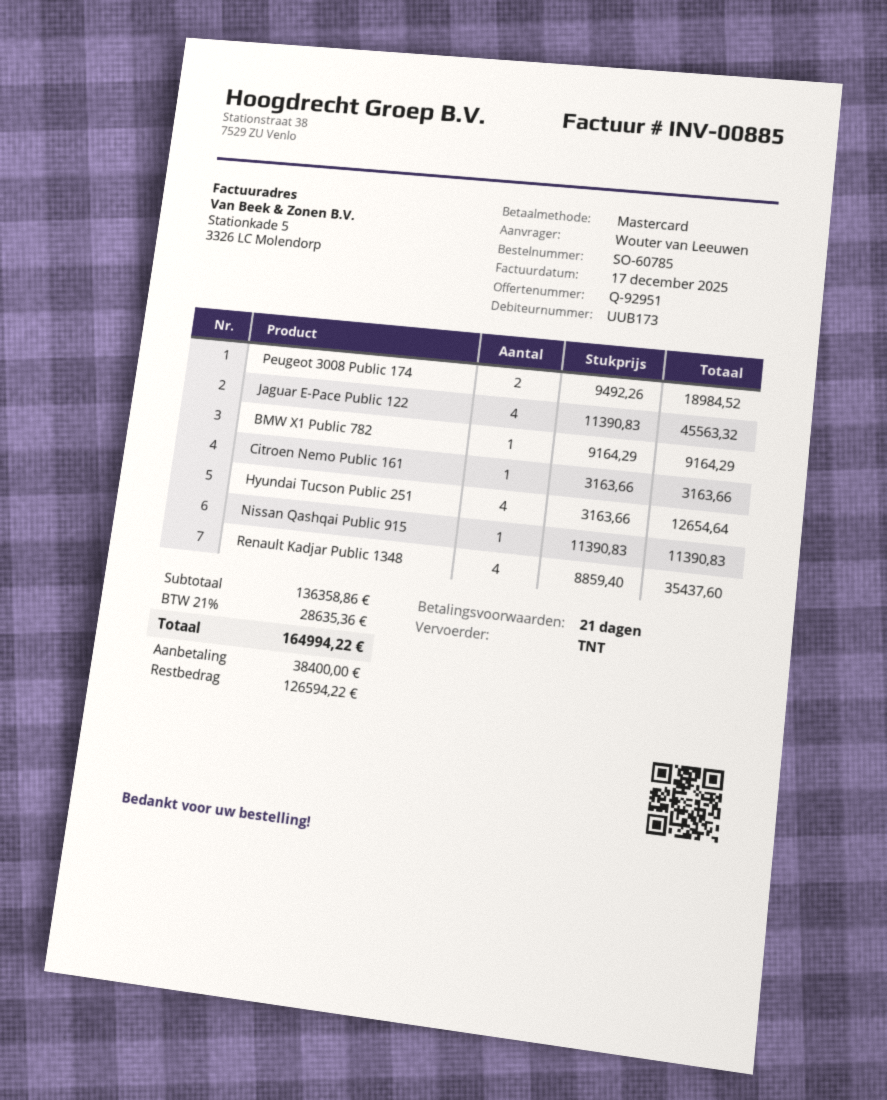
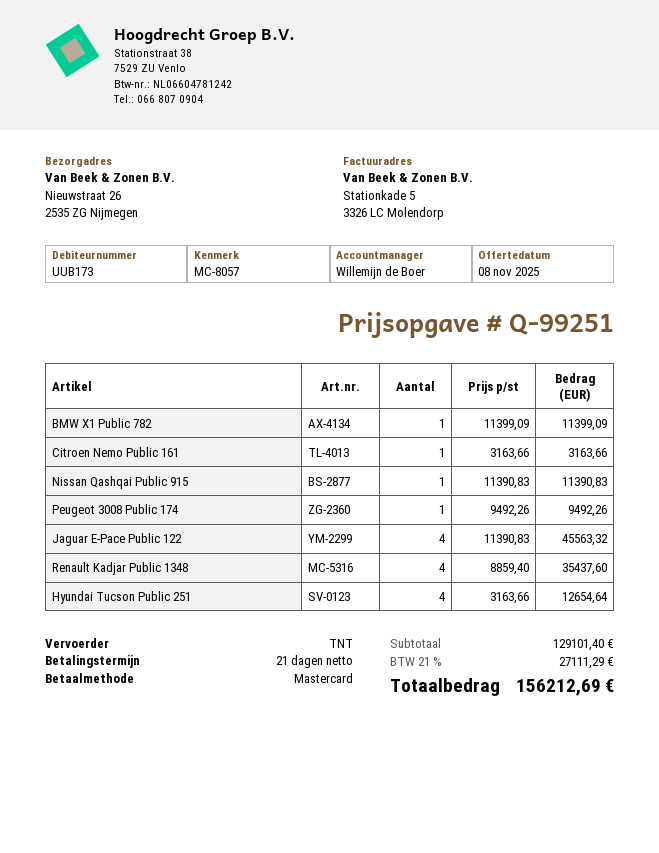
quote number: Q-92951 -> Q-99251
Peugeot 3008 Public 174: 2 x 9492.26 = 18984.52 -> 1 x 9492.26 = 9492.26
BMW X1 Public 782: 1 x 9164.29 = 9164.29 -> 1 x 11399.09 = 11399.09
subtotal: 136358.86 -> 129101.40
tax: 21% = 28635.36 -> 21% = 27111.29
total: 164994.22 -> 156212.69

